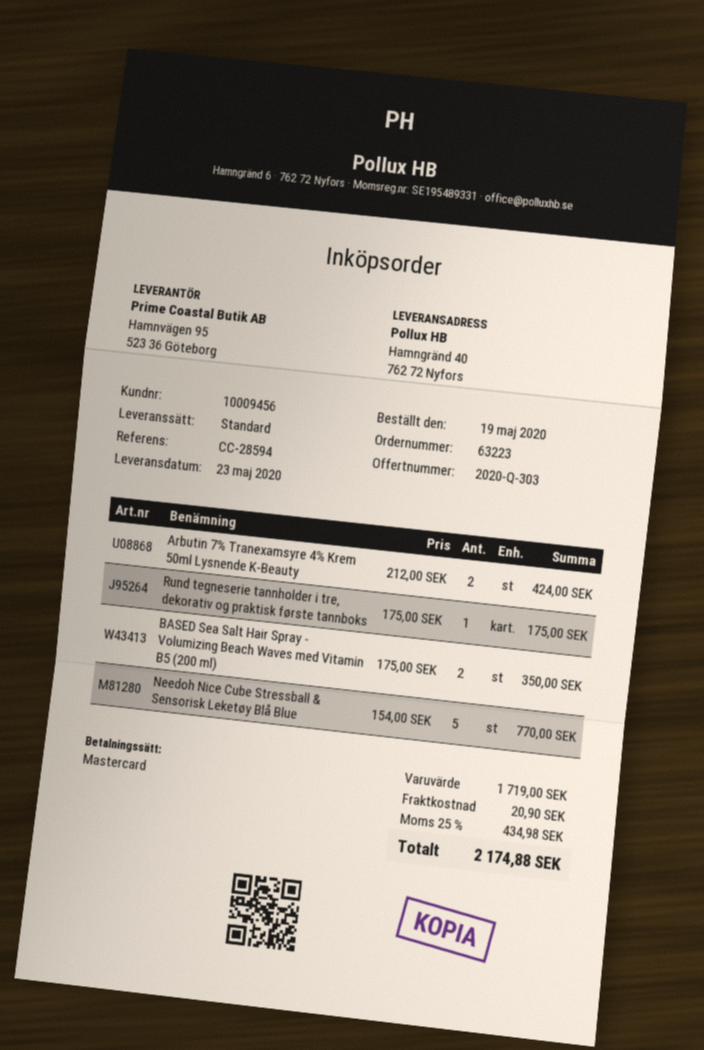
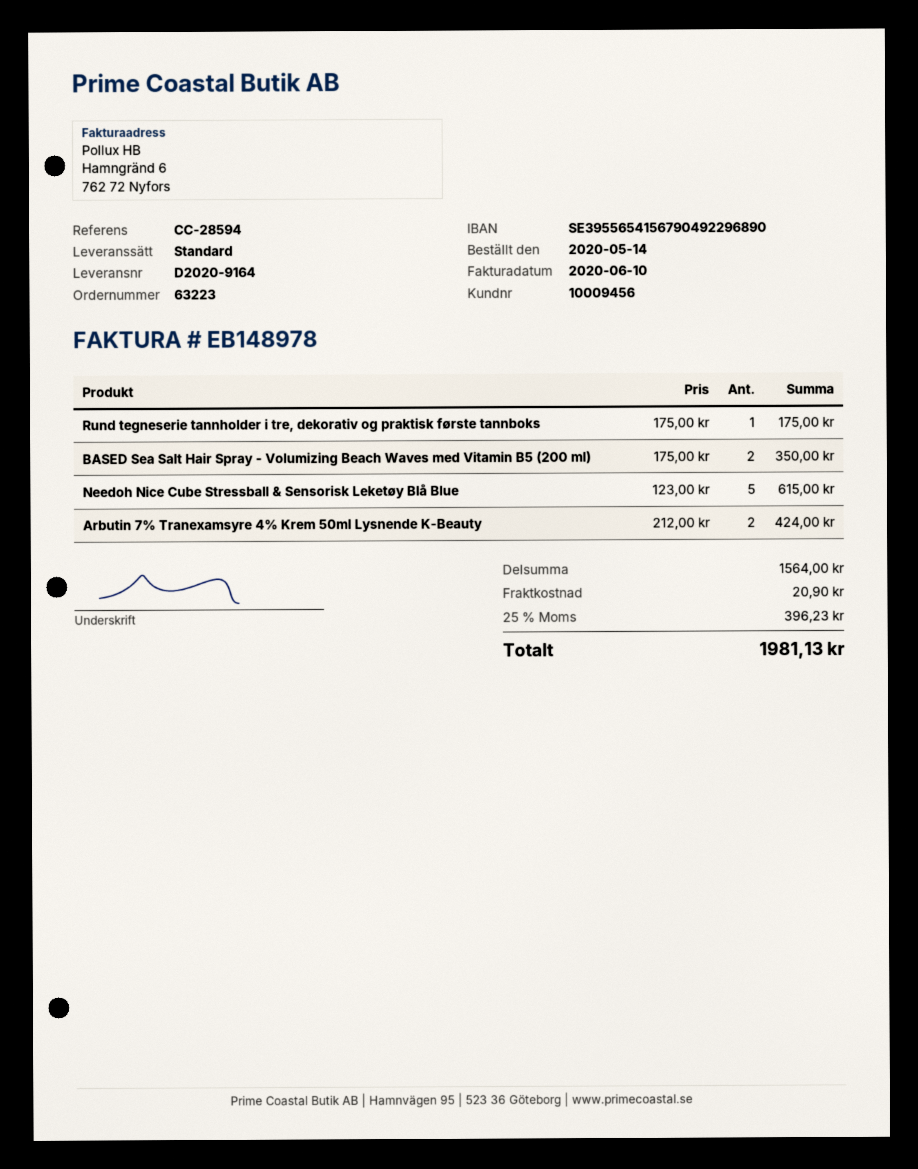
order date: 2020-05-19 -> 2020-05-14
Needoh Nice Cube Stressball & Sensorisk Leketøy Blå Blue: 5 x 154.00 = 770.00 -> 5 x 123.00 = 615.00
subtotal: 1719.00 -> 1564.00
tax: 25% = 434.98 -> 25% = 396.23
total: 2174.88 -> 1981.13

